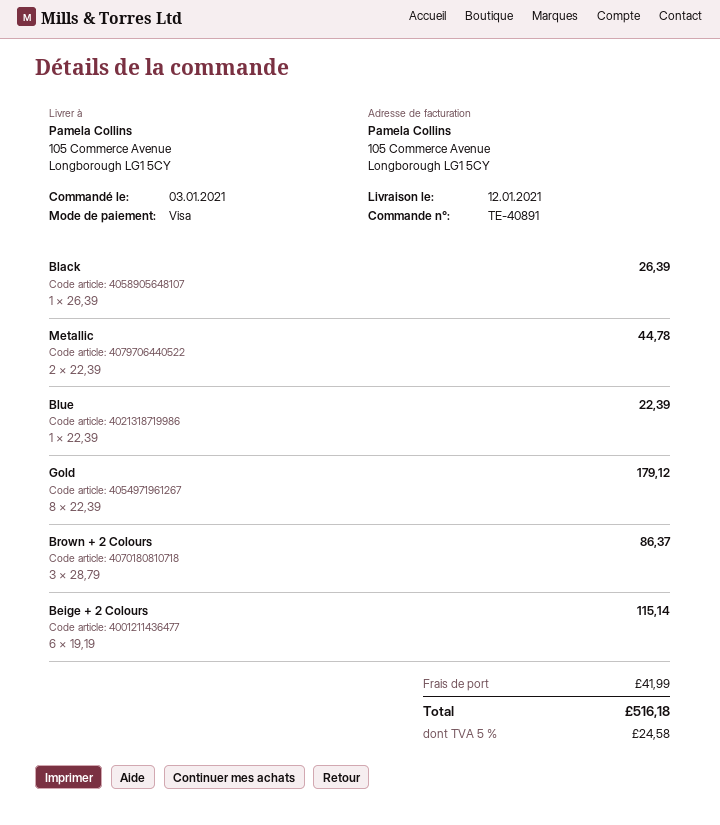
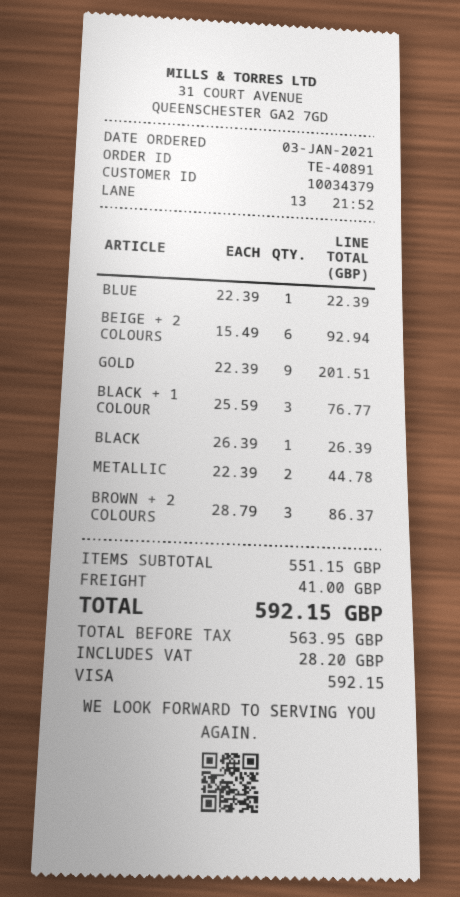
Gold: 8 x 22.39 = 179.12 -> 9 x 22.39 = 201.51
Beige + 2 Colours: 6 x 19.19 = 115.14 -> 6 x 15.49 = 92.94
BLACK + 1 COLOUR: none -> 3 x 25.59 = 76.77
shipping: 41.99 -> 41.00
tax: 24.58 -> 28.20
total: 516.18 -> 592.15

